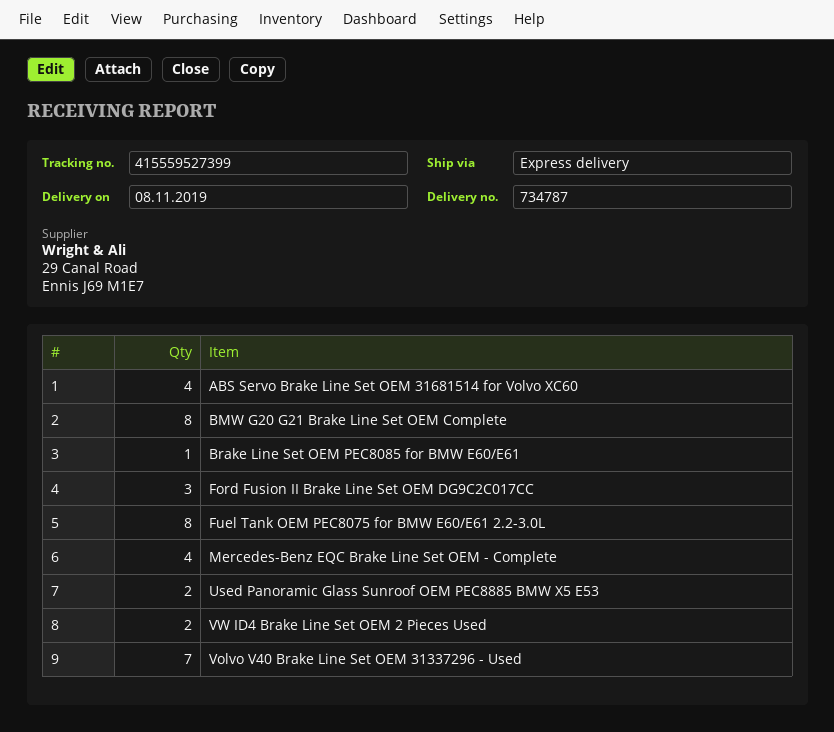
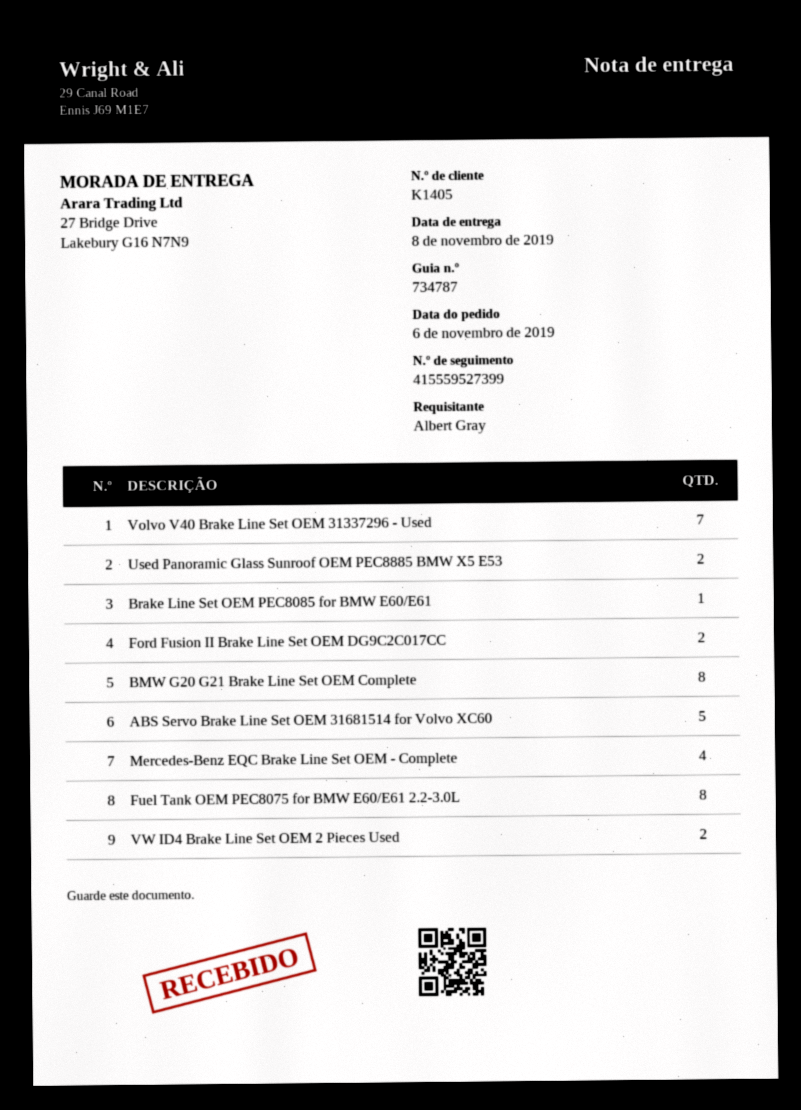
ABS Servo Brake Line Set OEM 31681514 for Volvo XC60: 4 -> 5
Ford Fusion II Brake Line Set OEM DG9C2C017CC: 3 -> 2

